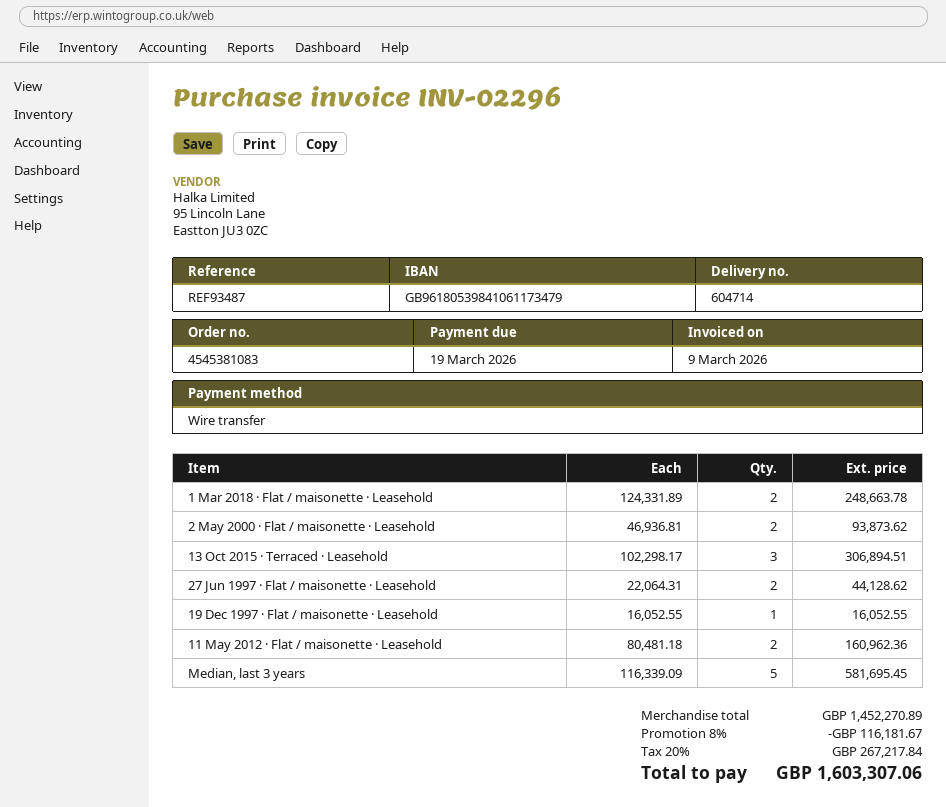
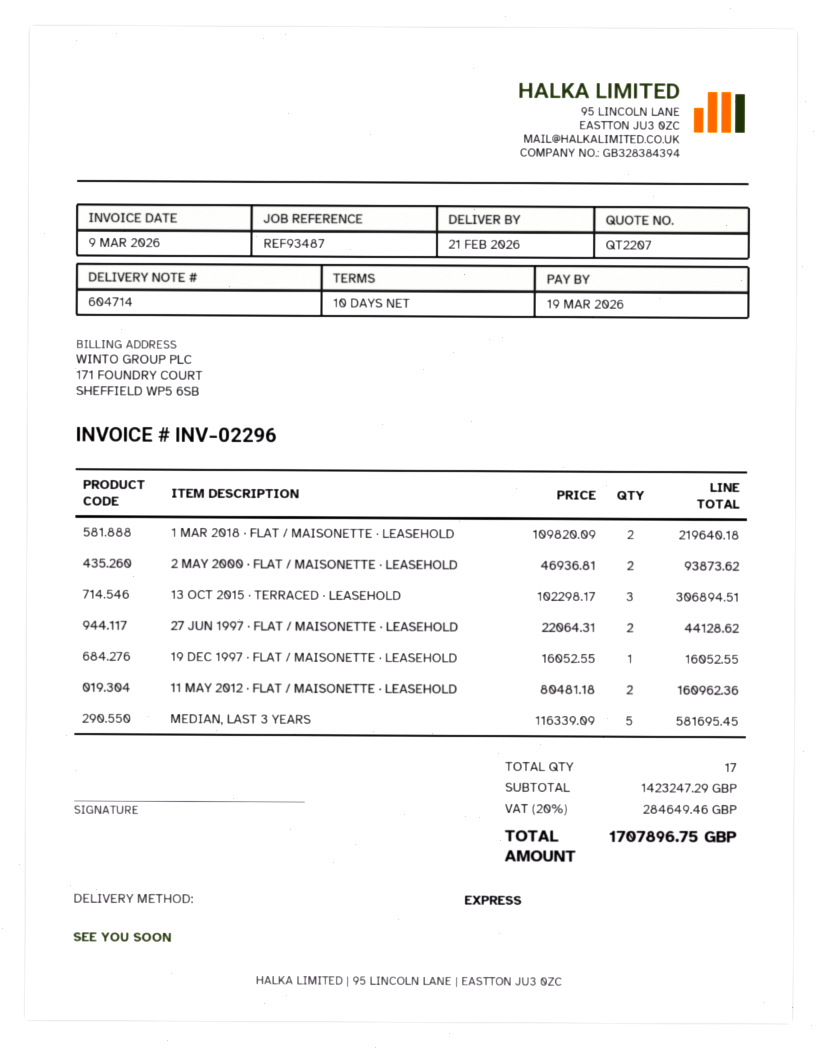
1 Mar 2018 · Flat / maisonette · Leasehold: 2 x 124331.89 = 248663.78 -> 2 x 109820.09 = 219640.18
subtotal: 1452270.89 -> 1423247.29
discount: 8% = 116181.67 -> none
tax: 20% = 267217.84 -> 20% = 284649.46
total: 1603307.06 -> 1707896.75

